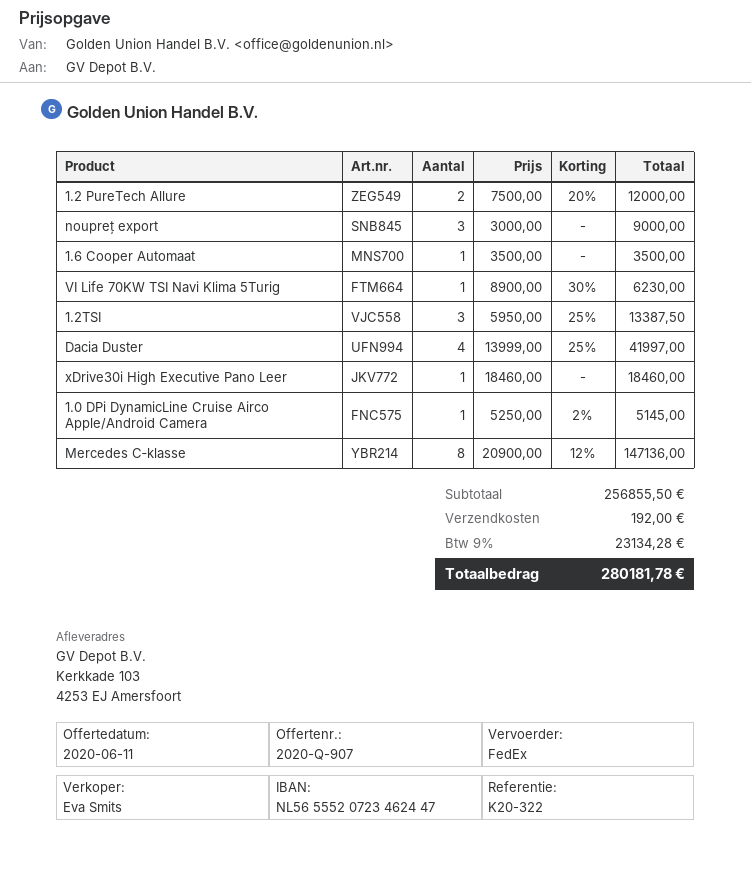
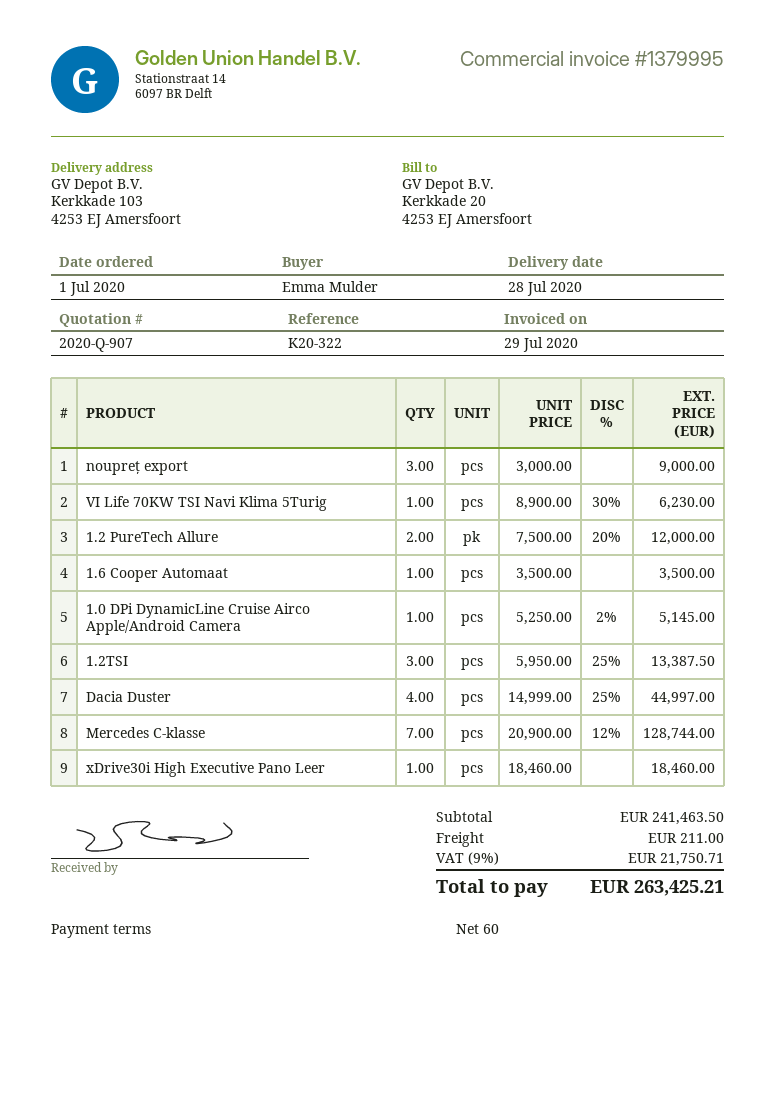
Dacia Duster: 4 x 13999.00 - 25% = 41997.00 -> 4 x 14999.00 - 25% = 44997.00
Mercedes C‑klasse: 8 x 20900.00 - 12% = 147136.00 -> 7 x 20900.00 - 12% = 128744.00
subtotal: 256855.50 -> 241463.50
shipping: 192.00 -> 211.00
tax: 9% = 23134.28 -> 9% = 21750.71
total: 280181.78 -> 263425.21

